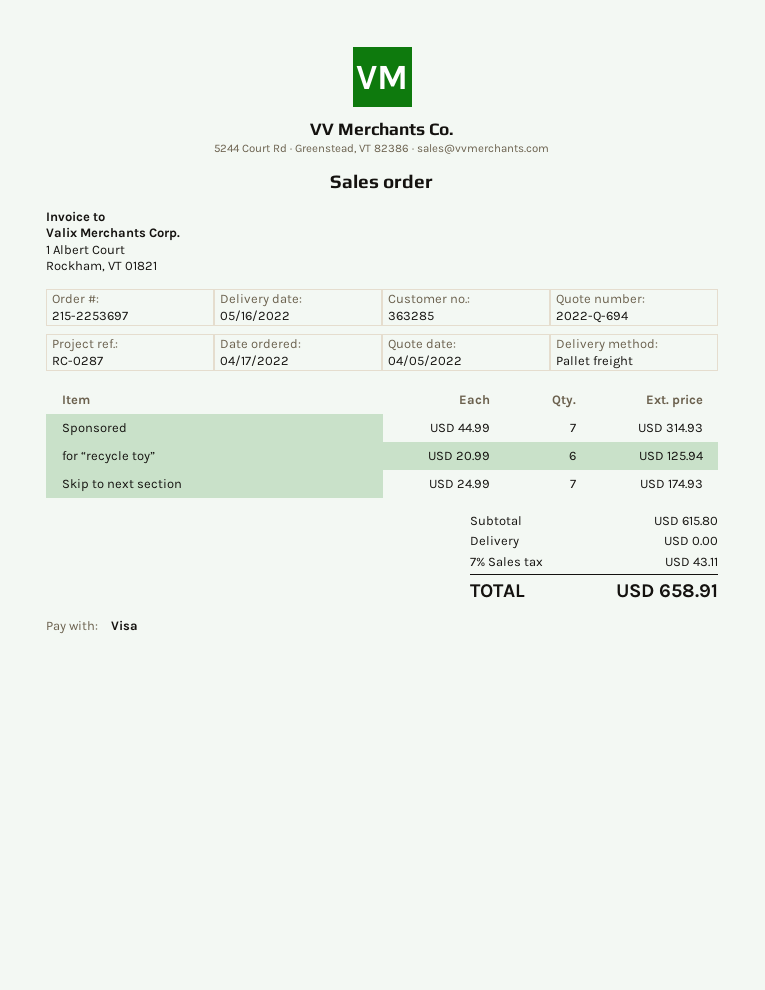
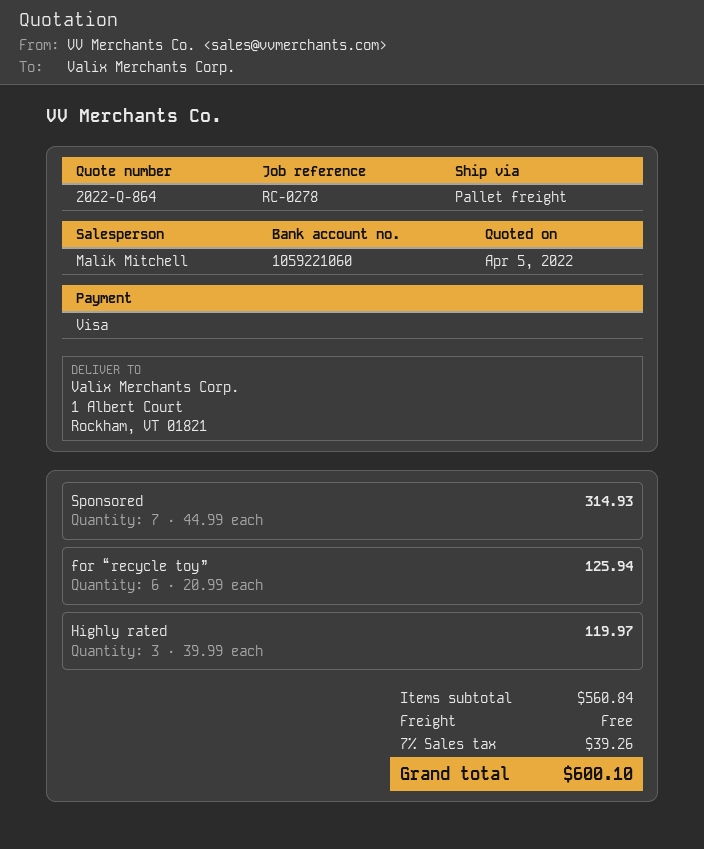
quote number: 2022-Q-694 -> 2022-Q-864
reference: RC-0287 -> RC-0278
Skip to next section: 7 x 24.99 = 174.93 -> none
Highly rated: none -> 3 x 39.99 = 119.97
subtotal: 615.80 -> 560.84
tax: 7% = 43.11 -> 7% = 39.26
total: 658.91 -> 600.10

